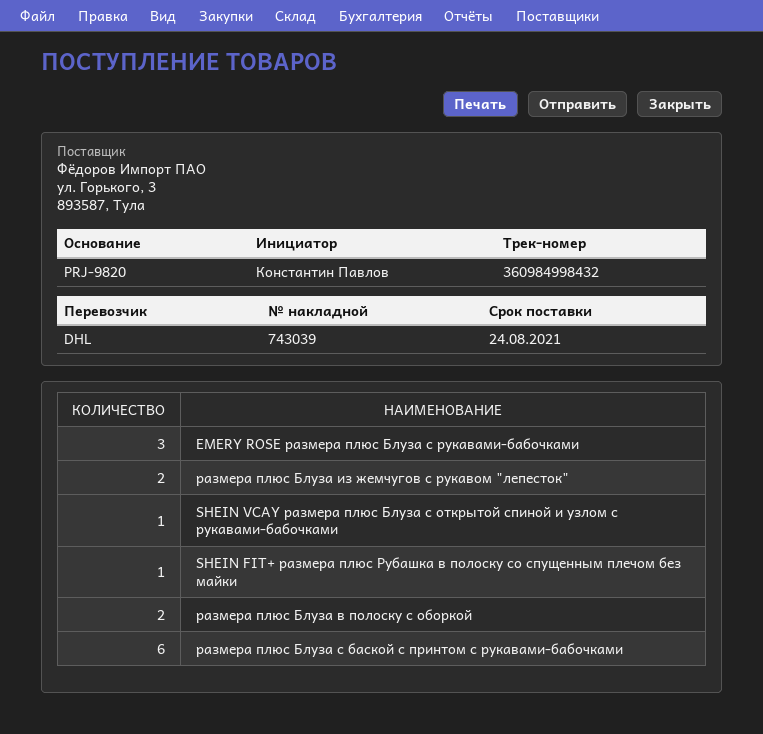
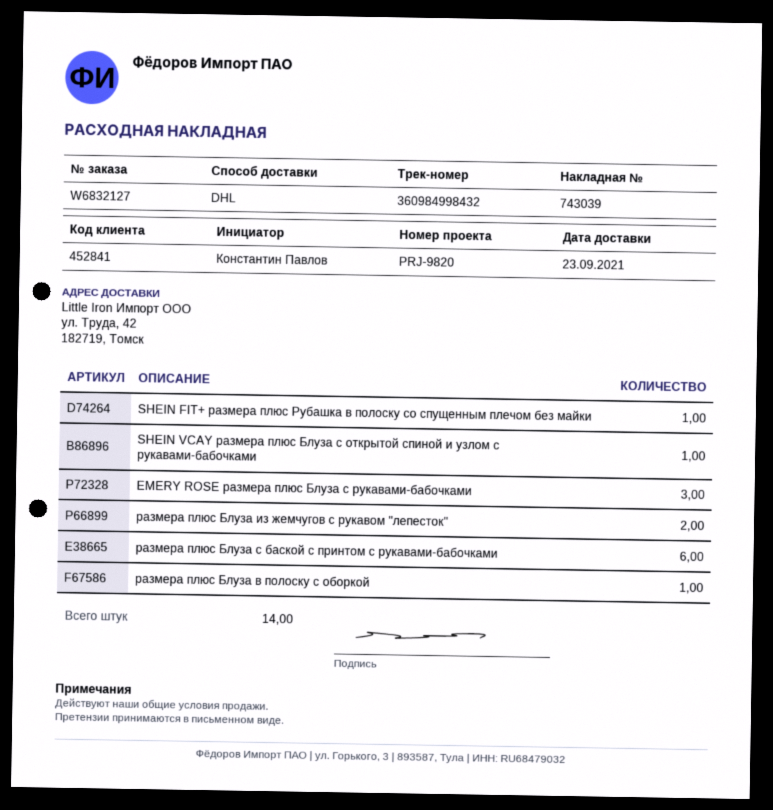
delivery date: 2021-08-24 -> 2021-09-23
размера плюс Блуза в полоску с оборкой: 2 -> 1

